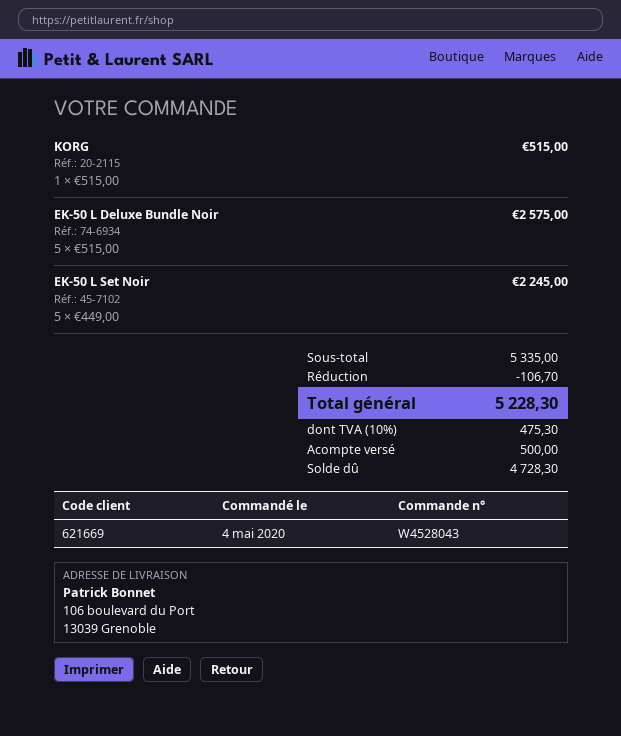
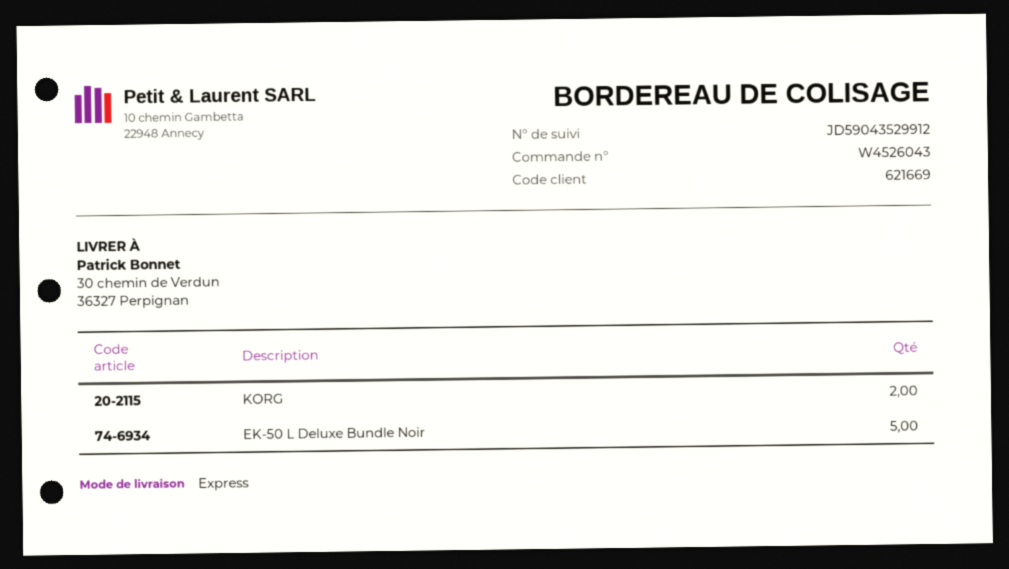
order number: W4528043 -> W4526043
ship to: 106 boulevard du Port, 13039 Grenoble -> 30 chemin de Verdun, 36327 Perpignan
KORG: 1 -> 2
EK-50 L Set Noir: 5 -> none

